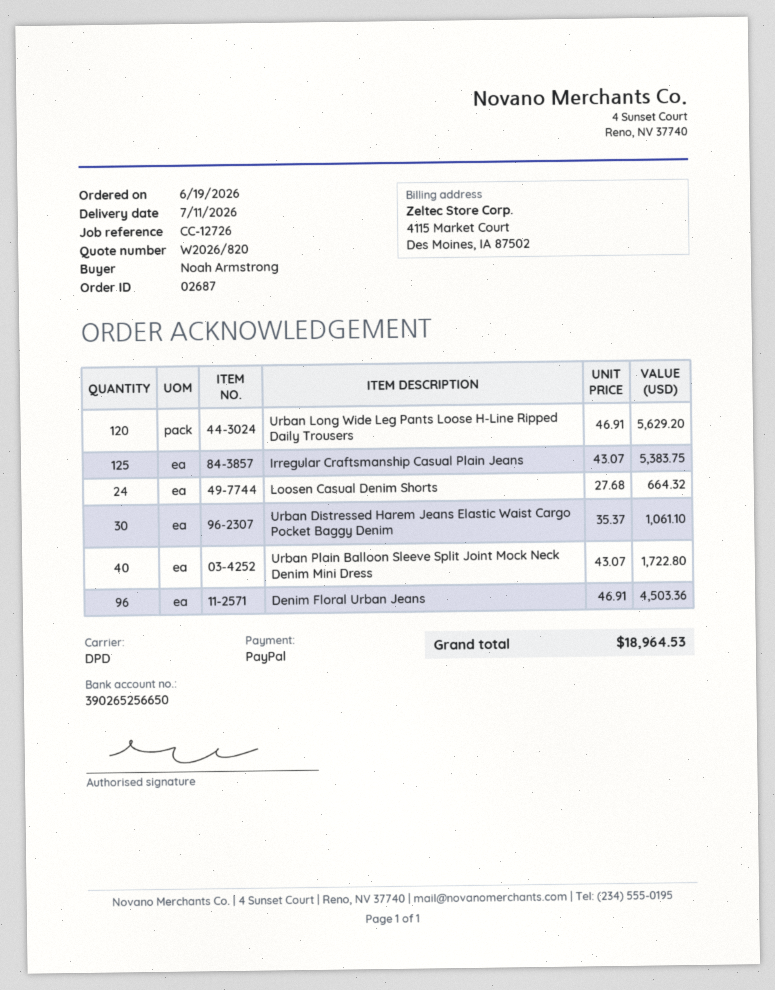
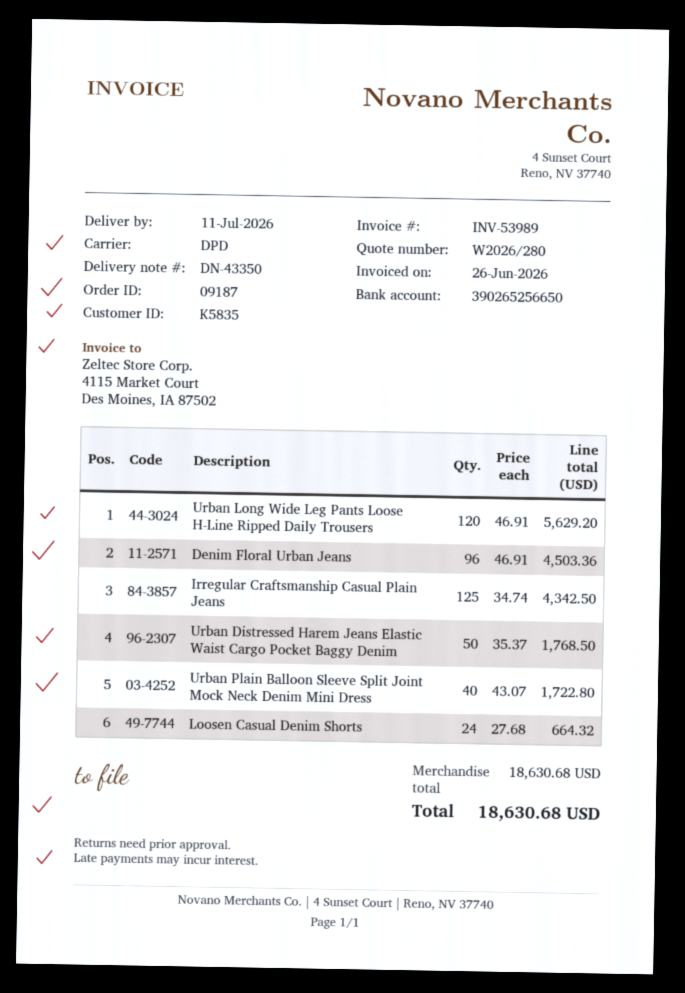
quote number: W2026/820 -> W2026/280
order number: 02687 -> 09187
Irregular Craftsmanship Casual Plain Jeans: 125 x 43.07 = 5383.75 -> 125 x 34.74 = 4342.50
Urban Distressed Harem Jeans Elastic Waist Cargo Pocket Baggy Denim: 30 x 35.37 = 1061.10 -> 50 x 35.37 = 1768.50
total: 18964.53 -> 18630.68

